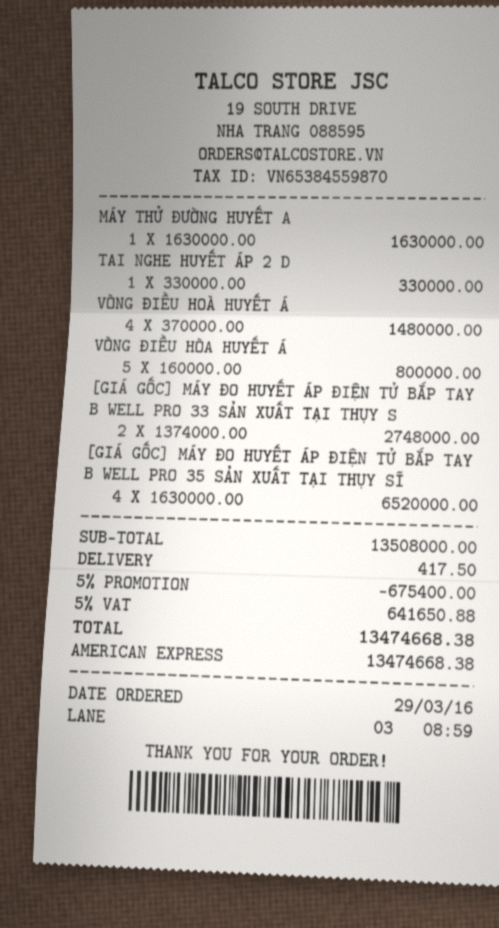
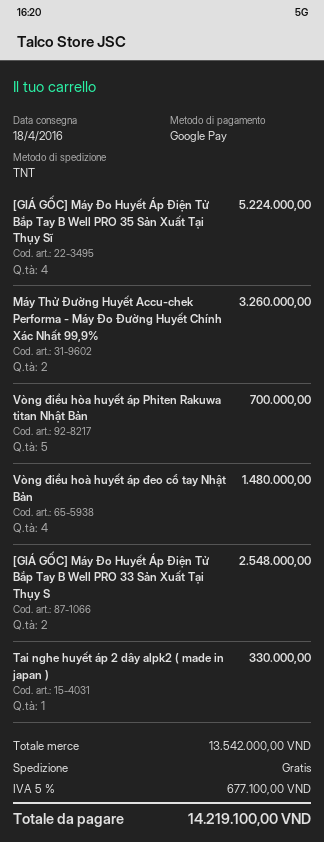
payment method: American Express -> Google Pay
MÁY THỬ ĐƯỜNG HUYẾT A: 1 for 1630000.00 -> 2 for 3260000.00
VÒNG ĐIỀU HÒA HUYẾT Á: 5 for 800000.00 -> 5 for 700000.00
[GIÁ GỐC] MÁY ĐO HUYẾT ÁP ĐIỆN TỬ BẮP TAY B WELL PRO 33 SẢN XUẤT TẠI THỤY S: 2 for 2748000.00 -> 2 for 2548000.00
[GIÁ GỐC] MÁY ĐO HUYẾT ÁP ĐIỆN TỬ BẮP TAY B WELL PRO 35 SẢN XUẤT TẠI THỤY SĨ: 4 for 6520000.00 -> 4 for 5224000.00
subtotal: 13508000.00 -> 13542000.00
discount: 5% = 675400.00 -> none
shipping: 417.50 -> 0.00
tax: 5% = 641650.88 -> 5% = 677100.00
total: 13474668.38 -> 14219100.00

